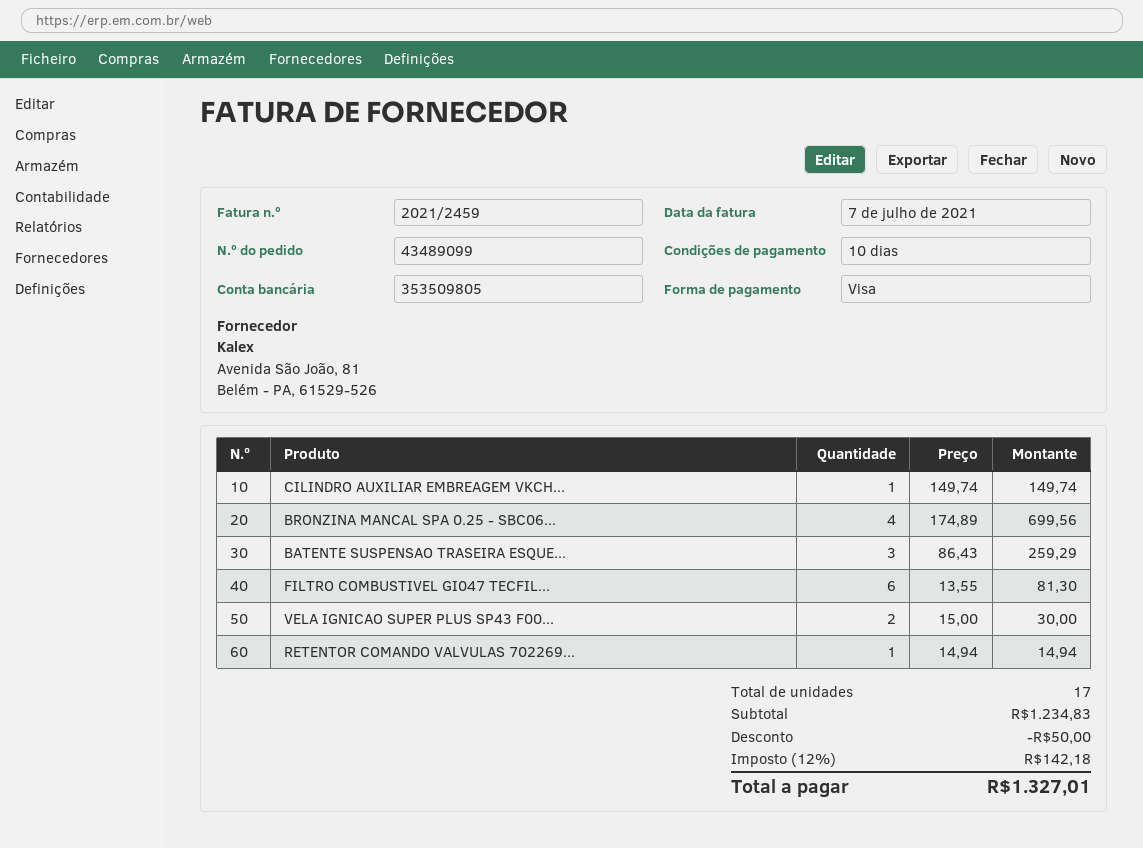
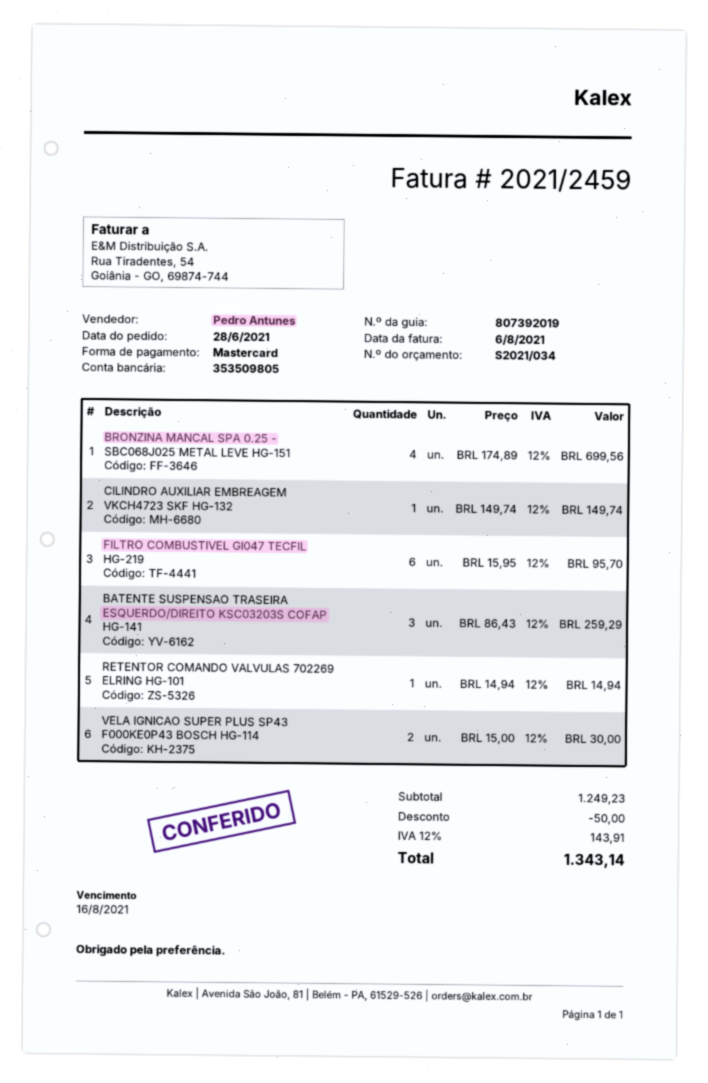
invoice date: 2021-07-07 -> 2021-08-06
payment method: Visa -> Mastercard
FILTRO COMBUSTIVEL GI047 TECFIL...: 6 x 13.55 = 81.30 -> 6 x 15.95 = 95.70
subtotal: 1234.83 -> 1249.23
tax: 12% = 142.18 -> 12% = 143.91
total: 1327.01 -> 1343.14

